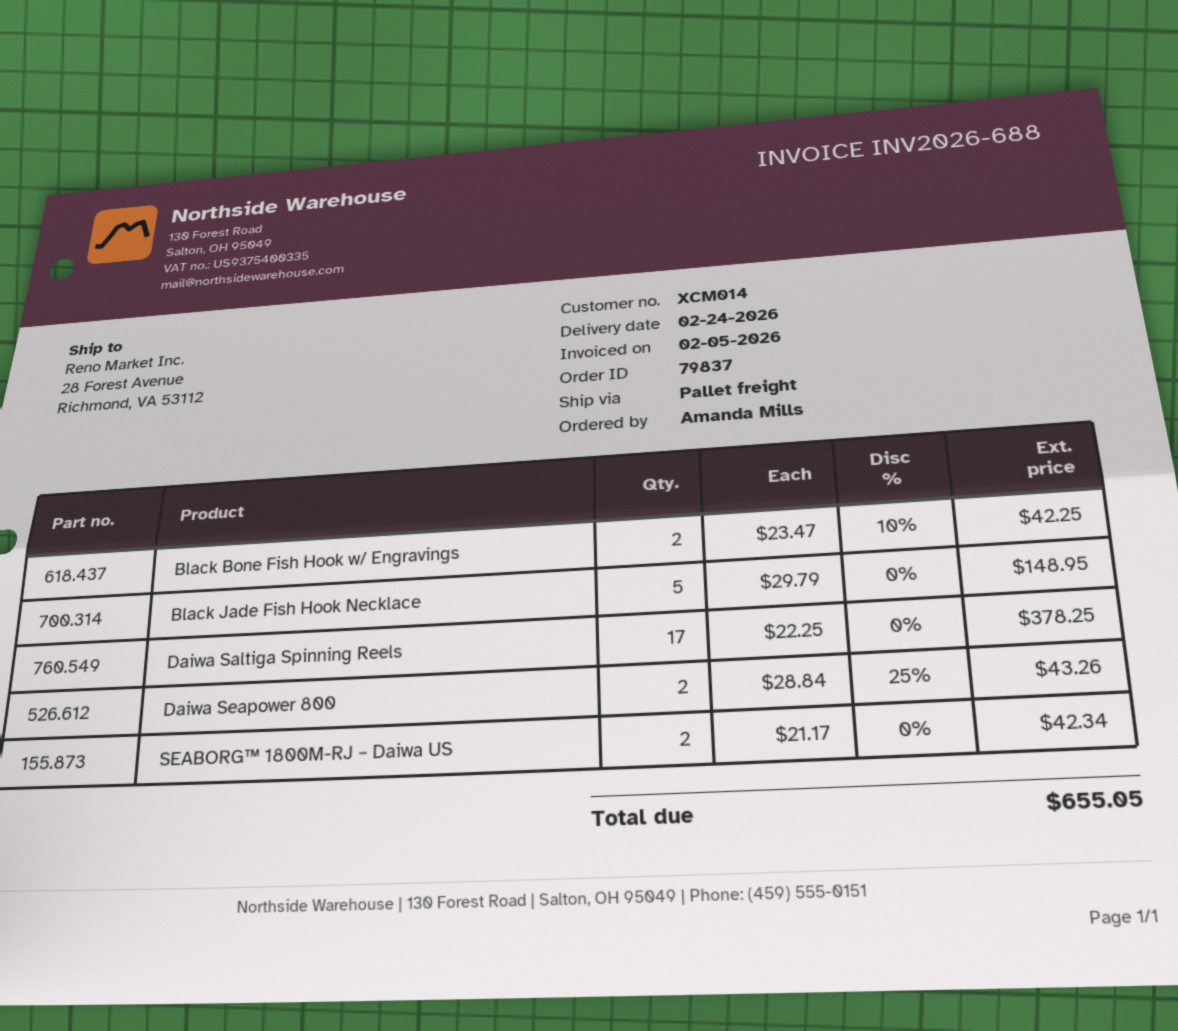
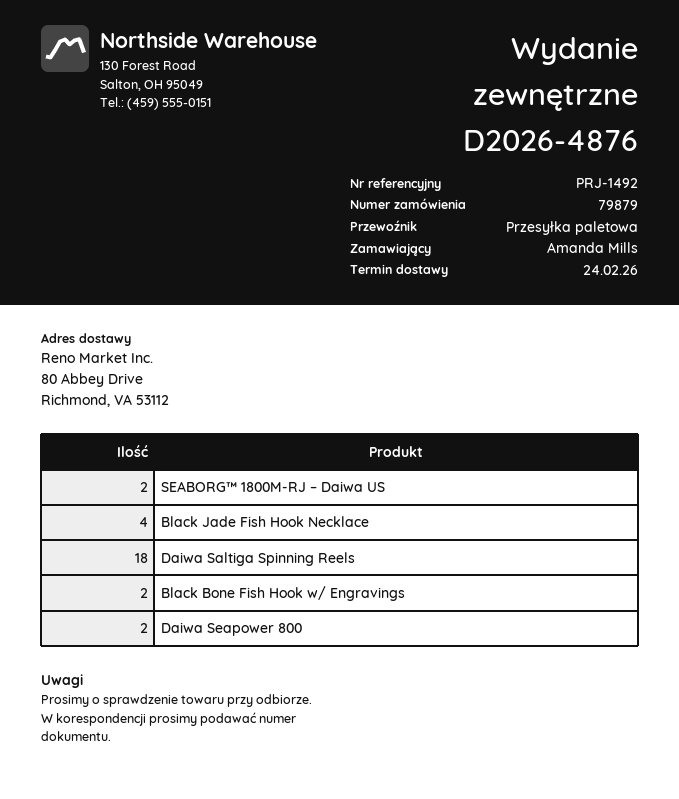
order number: 79837 -> 79879
ship to: 28 Forest Avenue, Richmond, VA 53112 -> 80 Abbey Drive, Richmond, VA 53112
Black Jade Fish Hook Necklace: 5 -> 4
Daiwa Saltiga Spinning Reels: 17 -> 18

